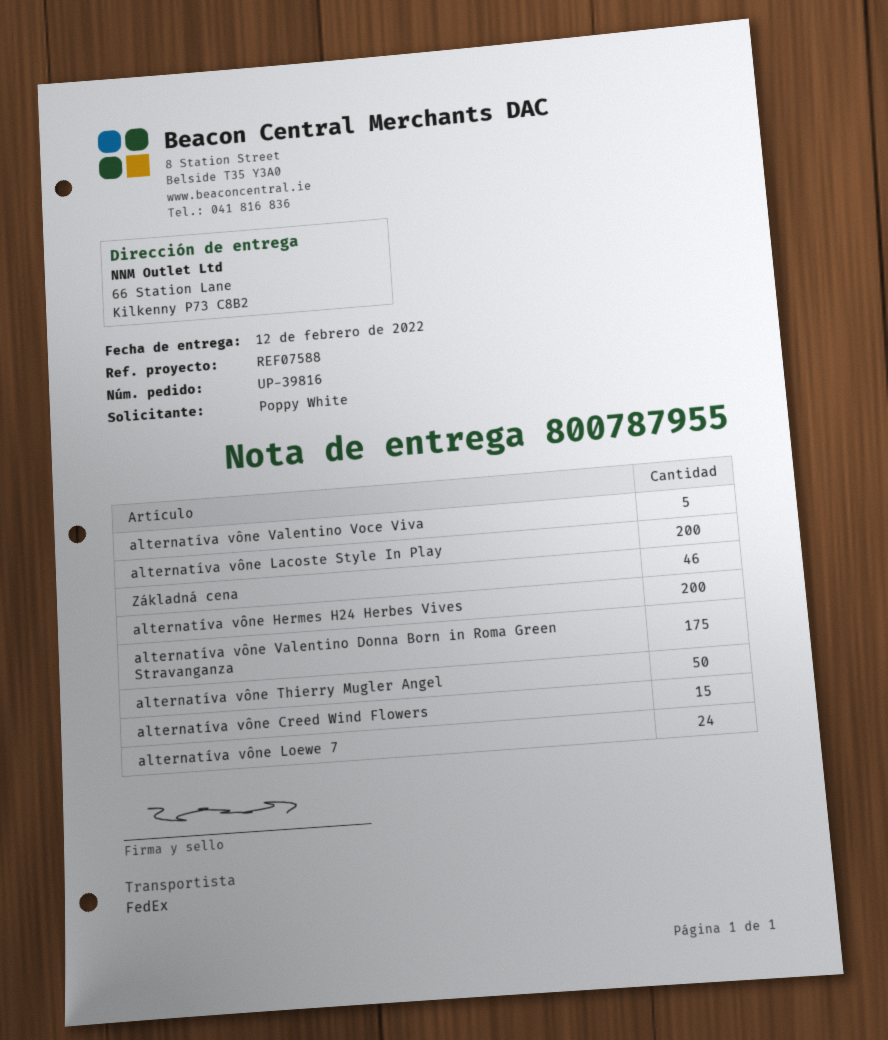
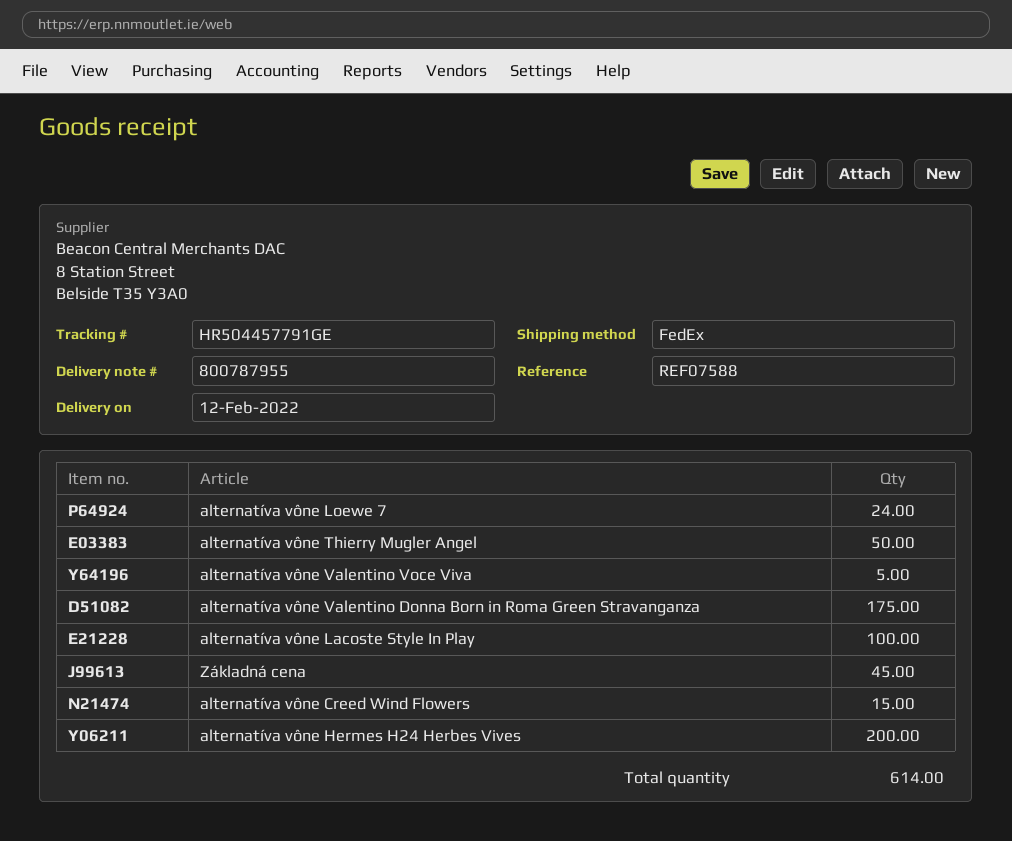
alternatíva vône Lacoste Style In Play: 200 -> 100
Základná cena: 46 -> 45

